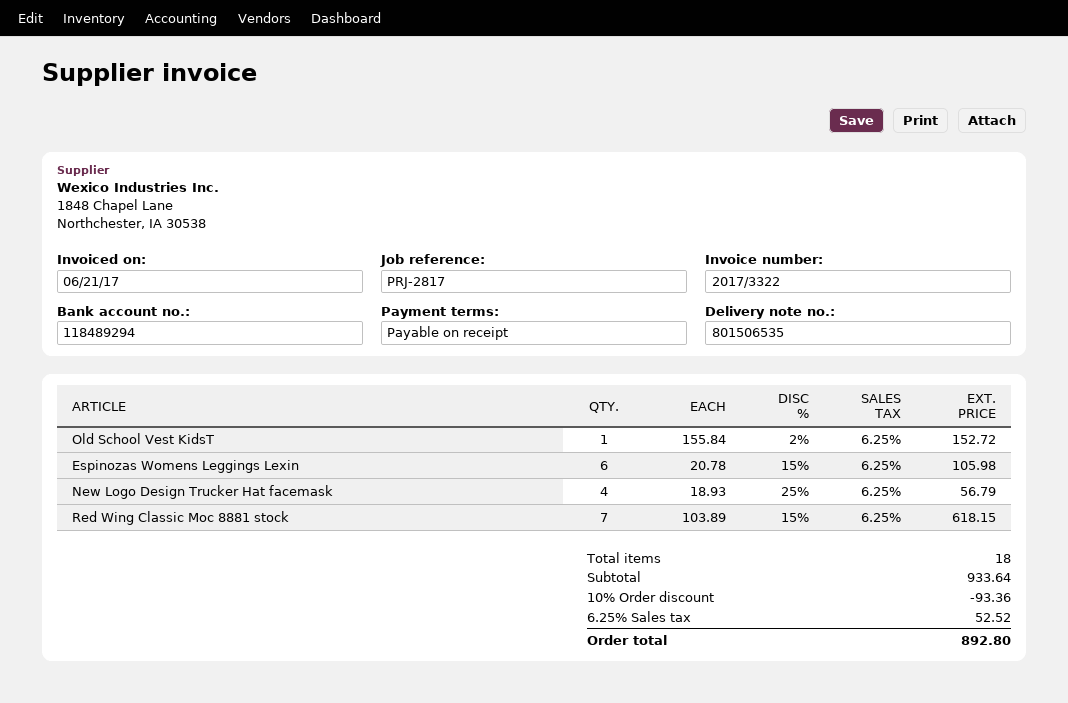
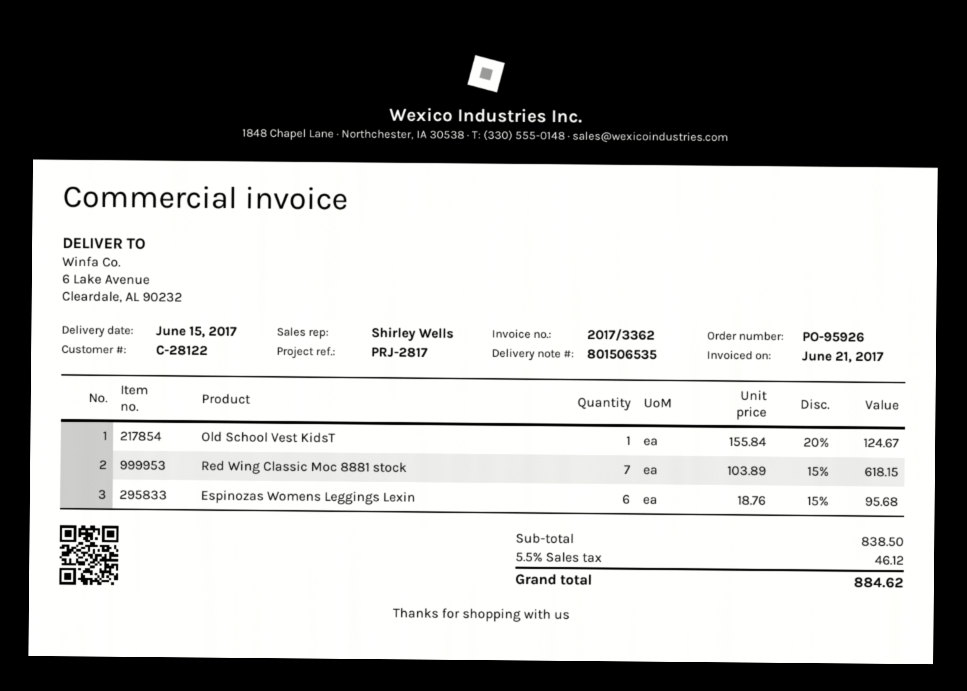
invoice number: 2017/3322 -> 2017/3362
Old School Vest KidsT: 1 x 155.84 - 2% = 152.72 -> 1 x 155.84 - 20% = 124.67
Espinozas Womens Leggings Lexin: 6 x 20.78 - 15% = 105.98 -> 6 x 18.76 - 15% = 95.68
New Logo Design Trucker Hat facemask: 4 x 18.93 - 25% = 56.79 -> none
subtotal: 933.64 -> 838.50
discount: 10% = 93.36 -> none
tax: 6.25% = 52.52 -> 5.5% = 46.12
total: 892.80 -> 884.62

